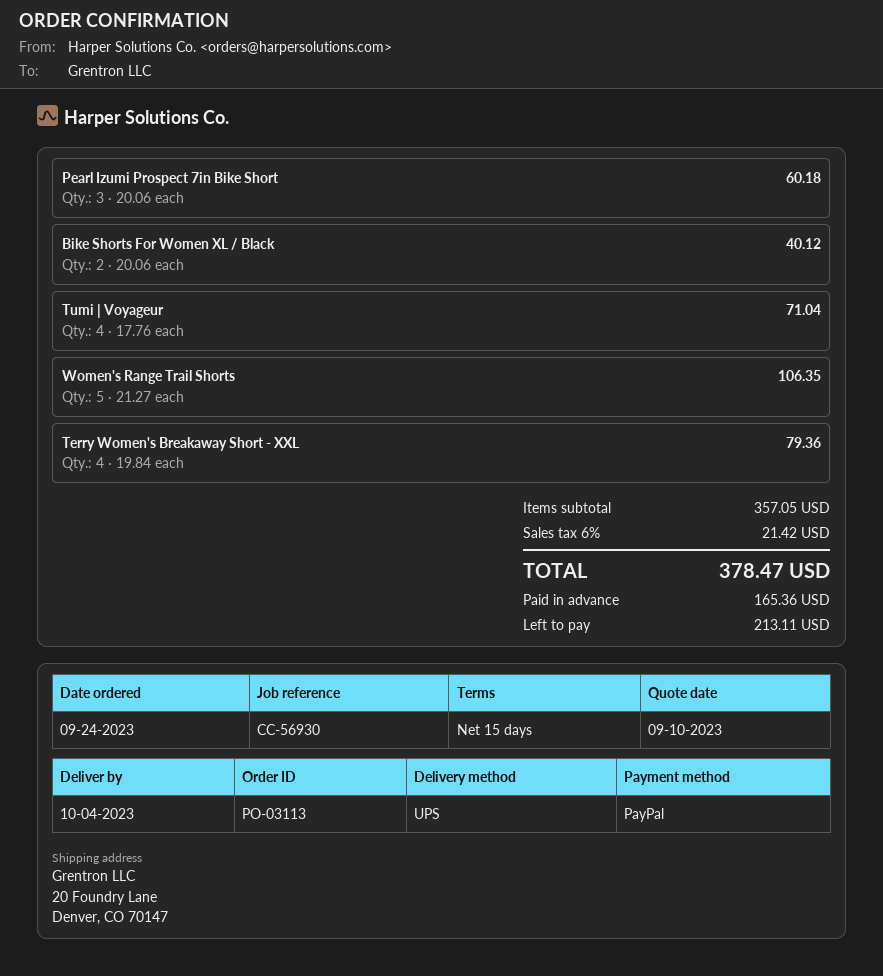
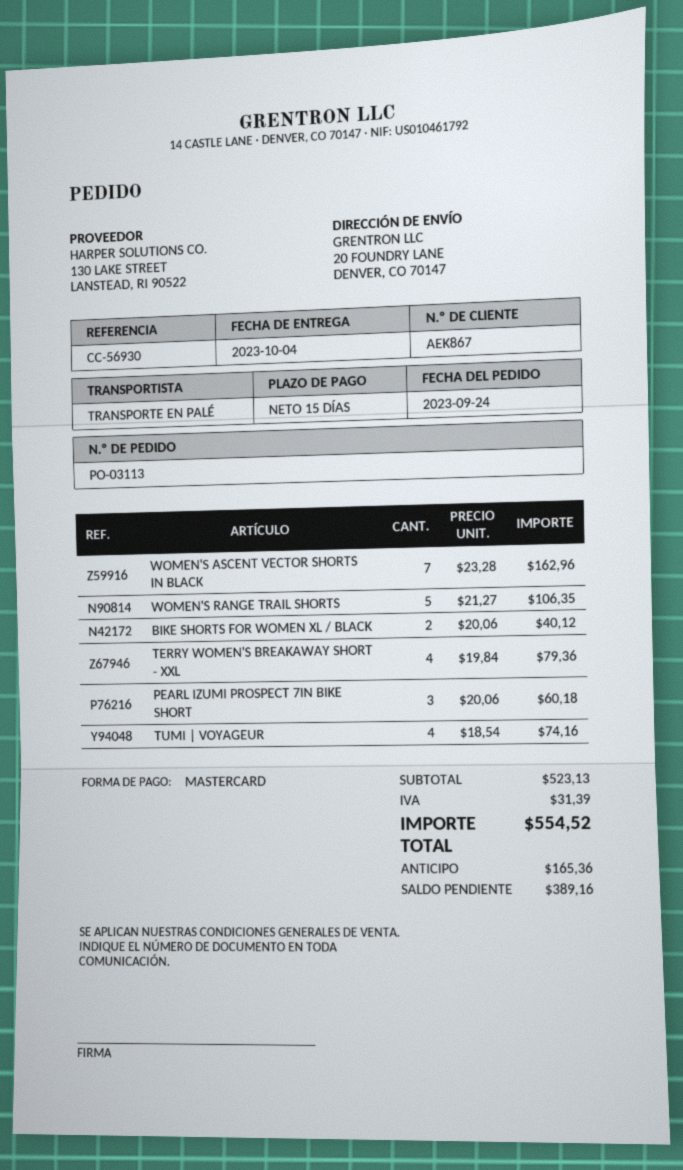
payment method: PayPal -> Mastercard
shipping method: UPS -> pallet freight
Tumi | Voyageur: 4 x 17.76 = 71.04 -> 4 x 18.54 = 74.16
WOMEN'S ASCENT VECTOR SHORTS IN BLACK: none -> 7 x 23.28 = 162.96
subtotal: 357.05 -> 523.13
tax: 21.42 -> 31.39
total: 378.47 -> 554.52
balance: 213.11 -> 389.16

